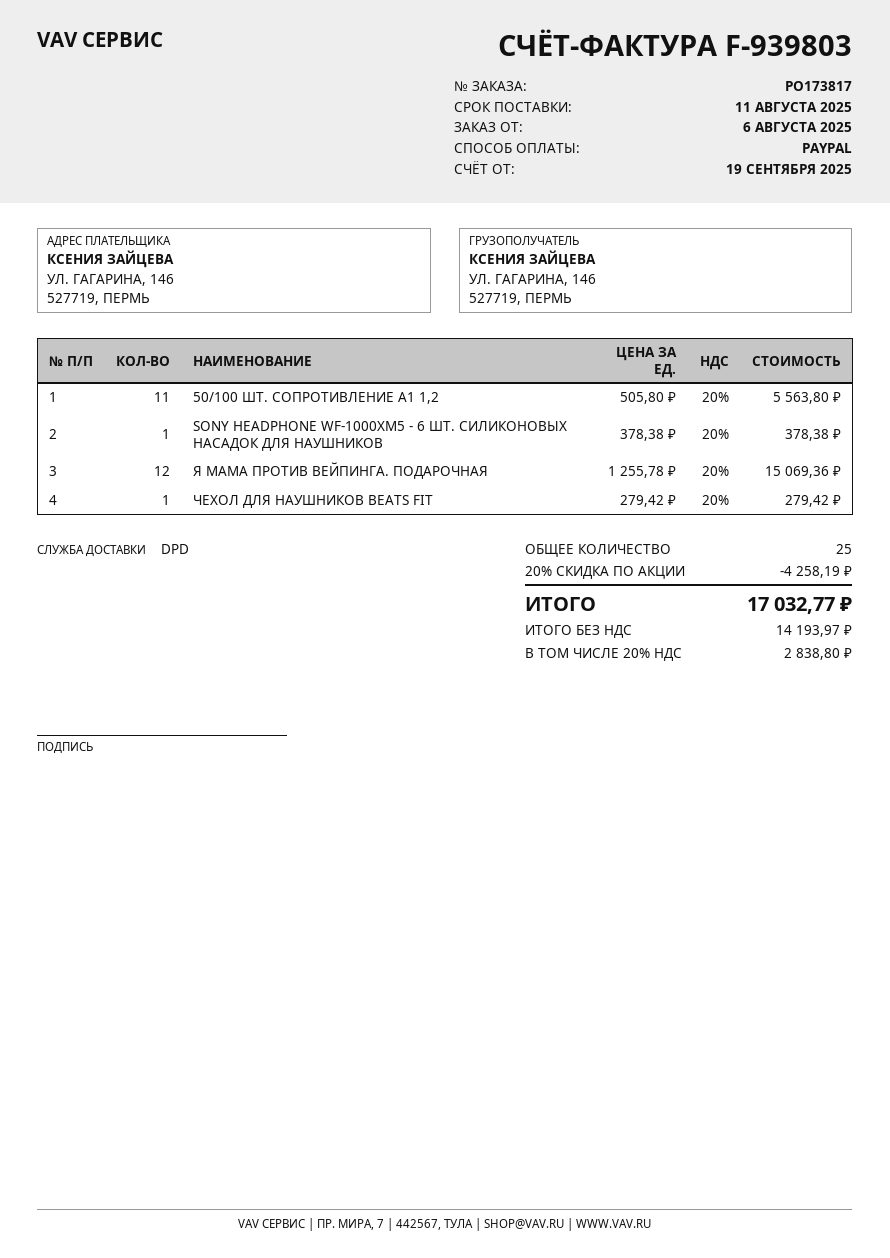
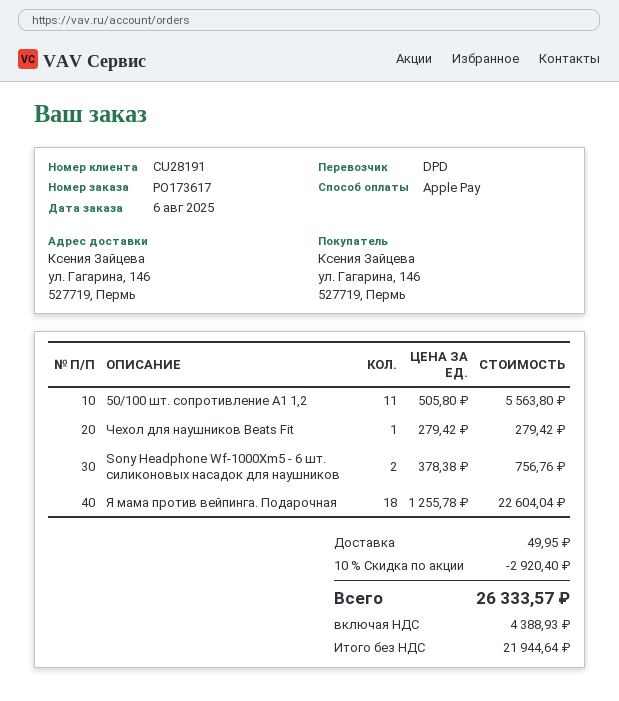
order number: PO173817 -> PO173617
payment method: PayPal -> Apple Pay
SONY HEADPHONE WF-1000XM5 - 6 ШТ. СИЛИКОНОВЫХ НАСАДОК ДЛЯ НАУШНИКОВ: 1 x 378.38 = 378.38 -> 2 x 378.38 = 756.76
Я МАМА ПРОТИВ ВЕЙПИНГА. ПОДАРОЧНАЯ: 12 x 1255.78 = 15069.36 -> 18 x 1255.78 = 22604.04
discount: 20% = 4258.19 -> 10% = 2920.40
shipping: none -> 49.95
net: 14193.97 -> 21944.64
tax: 2838.80 -> 4388.93
total: 17032.77 -> 26333.57

